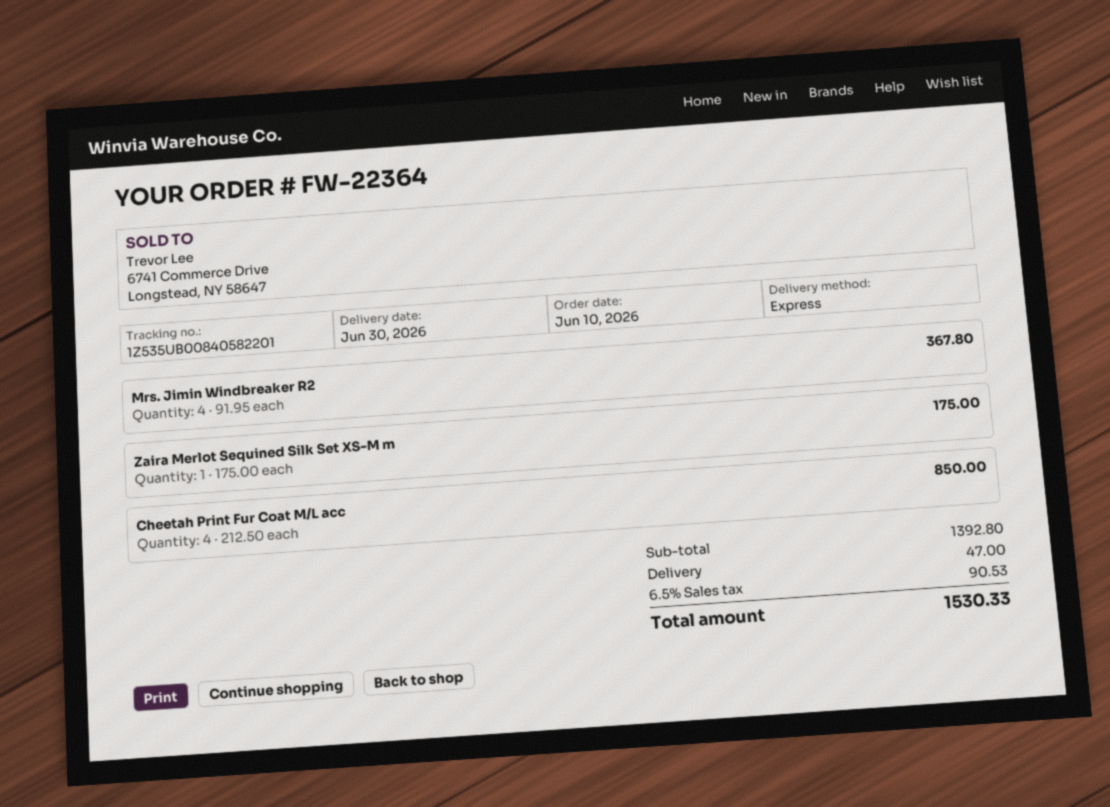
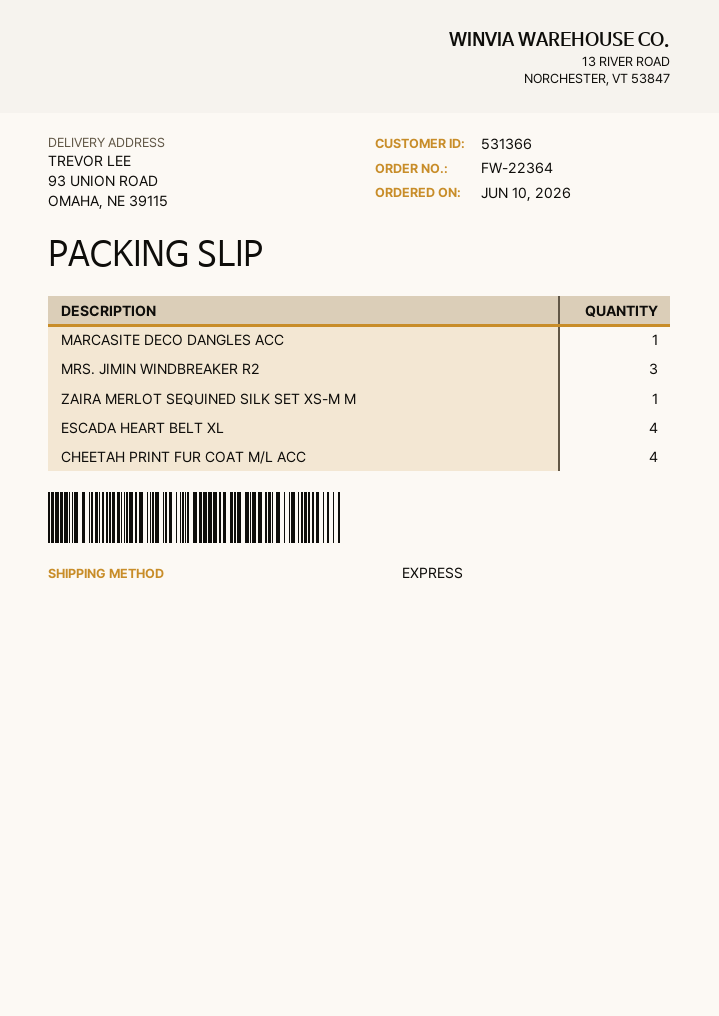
Mrs. Jimin Windbreaker R2: 4 -> 3
MARCASITE DECO DANGLES ACC: none -> 1
ESCADA HEART BELT XL: none -> 4

